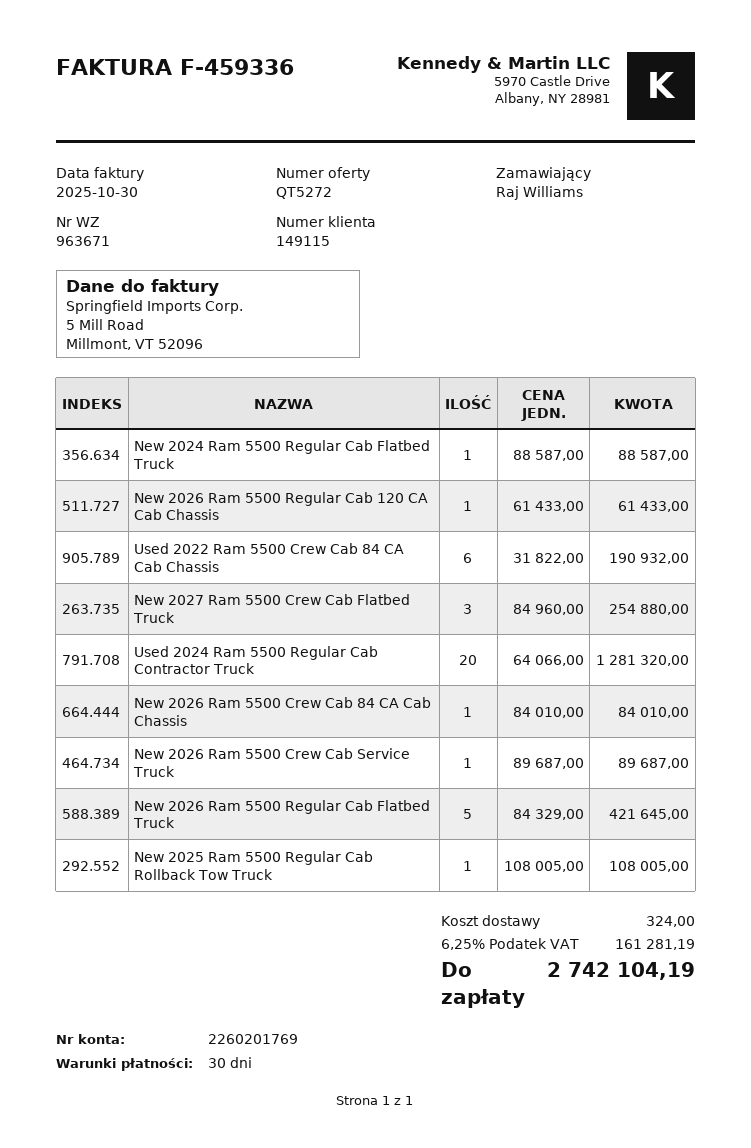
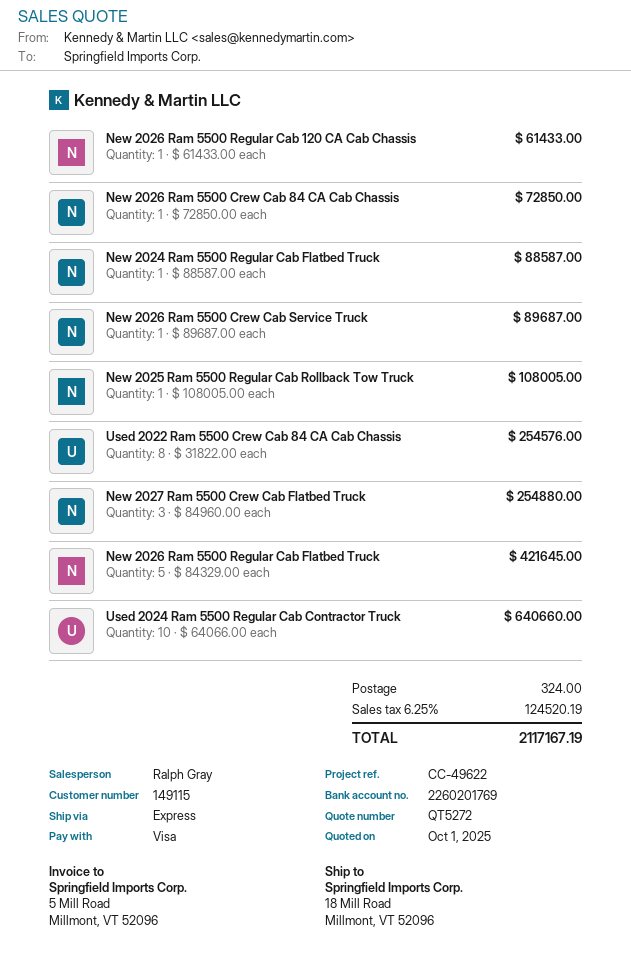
Used 2022 Ram 5500 Crew Cab 84 CA Cab Chassis: 6 x 31822.00 = 190932.00 -> 8 x 31822.00 = 254576.00
Used 2024 Ram 5500 Regular Cab Contractor Truck: 20 x 64066.00 = 1281320.00 -> 10 x 64066.00 = 640660.00
New 2026 Ram 5500 Crew Cab 84 CA Cab Chassis: 1 x 84010.00 = 84010.00 -> 1 x 72850.00 = 72850.00
tax: 6.25% = 161281.19 -> 6.25% = 124520.19
total: 2742104.19 -> 2117167.19

